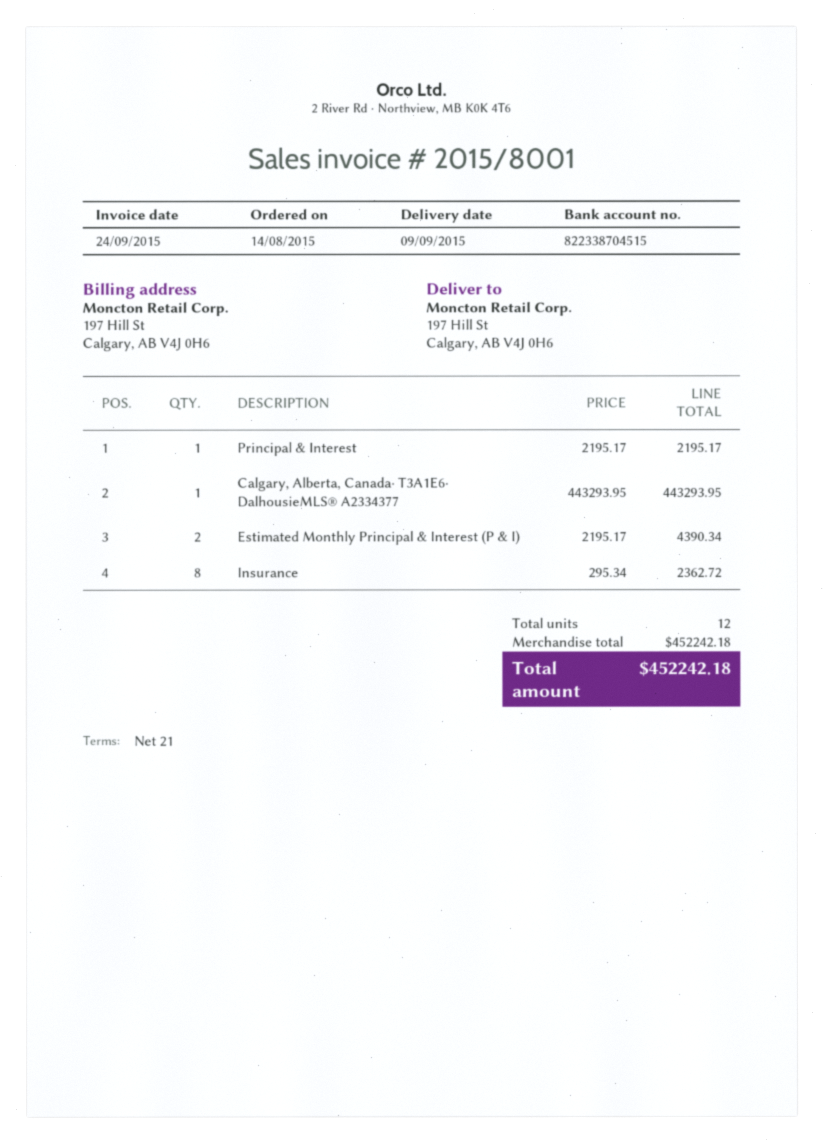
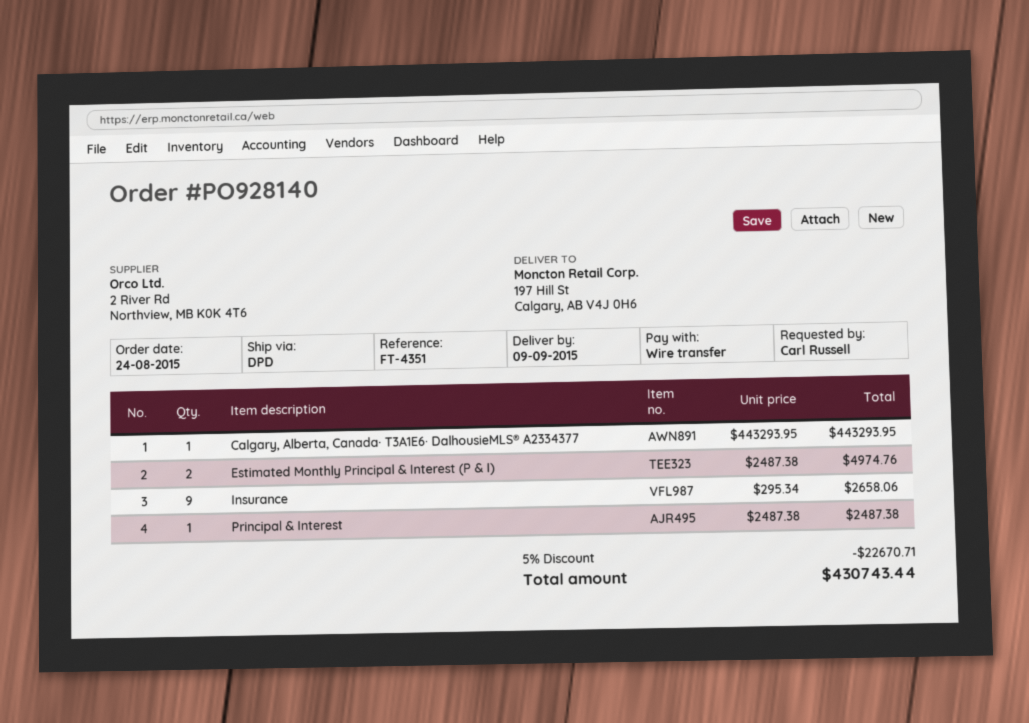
order date: 2015-08-14 -> 2015-08-24
Principal & Interest: 1 x 2195.17 = 2195.17 -> 1 x 2487.38 = 2487.38
Estimated Monthly Principal & Interest (P & I): 2 x 2195.17 = 4390.34 -> 2 x 2487.38 = 4974.76
Insurance: 8 x 295.34 = 2362.72 -> 9 x 295.34 = 2658.06
discount: none -> 5% = 22670.71
total: 452242.18 -> 430743.44

